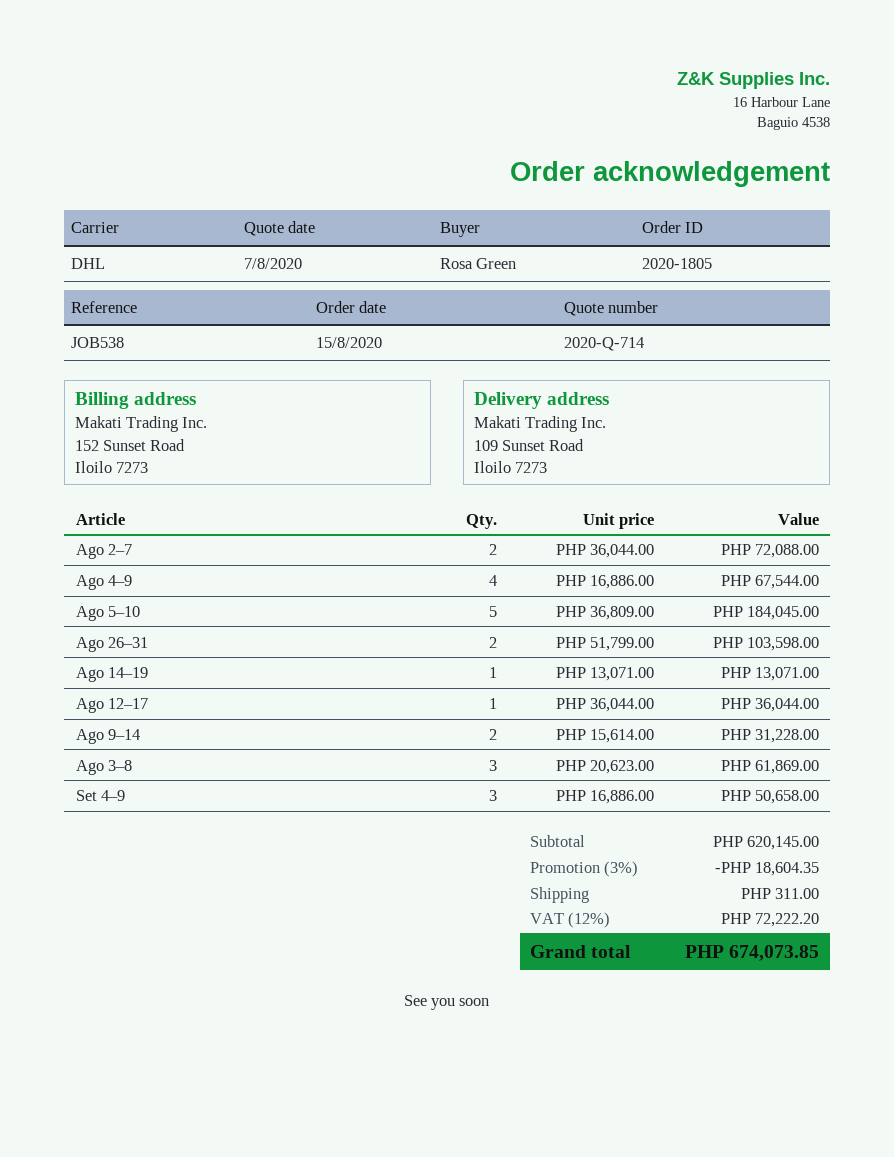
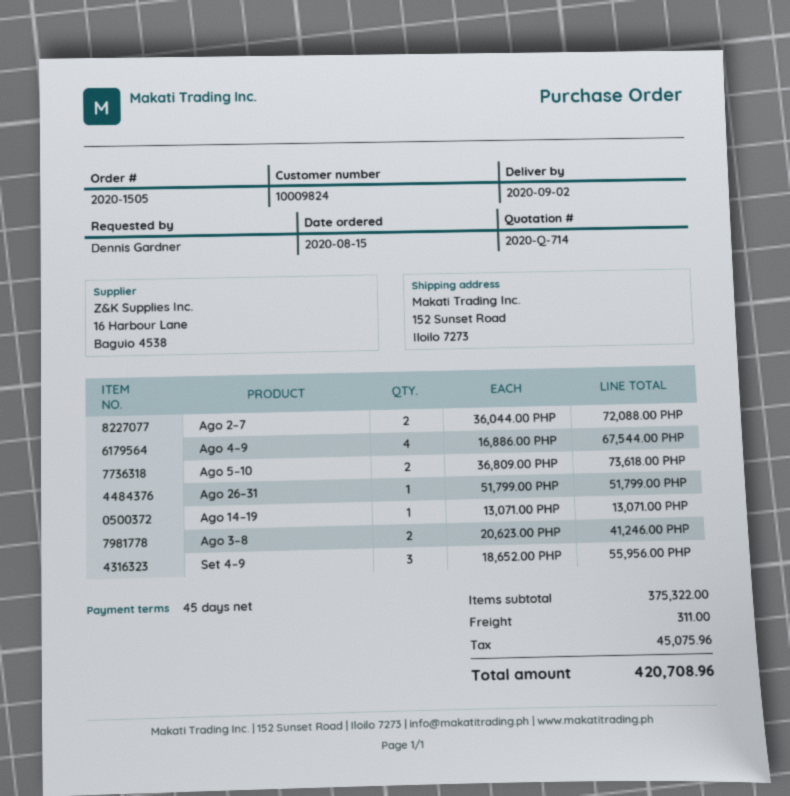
order number: 2020-1805 -> 2020-1505
ordered by: Rosa Green -> Dennis Gardner
ship to: 109 Sunset Road, Iloilo 7273 -> 152 Sunset Road, Iloilo 7273
Ago 5–10: 5 x 36809.00 = 184045.00 -> 2 x 36809.00 = 73618.00
Ago 26–31: 2 x 51799.00 = 103598.00 -> 1 x 51799.00 = 51799.00
Ago 12–17: 1 x 36044.00 = 36044.00 -> none
Ago 9–14: 2 x 15614.00 = 31228.00 -> none
Ago 3–8: 3 x 20623.00 = 61869.00 -> 2 x 20623.00 = 41246.00
Set 4–9: 3 x 16886.00 = 50658.00 -> 3 x 18652.00 = 55956.00
subtotal: 620145.00 -> 375322.00
discount: 3% = 18604.35 -> none
tax: 72222.20 -> 45075.96
total: 674073.85 -> 420708.96

